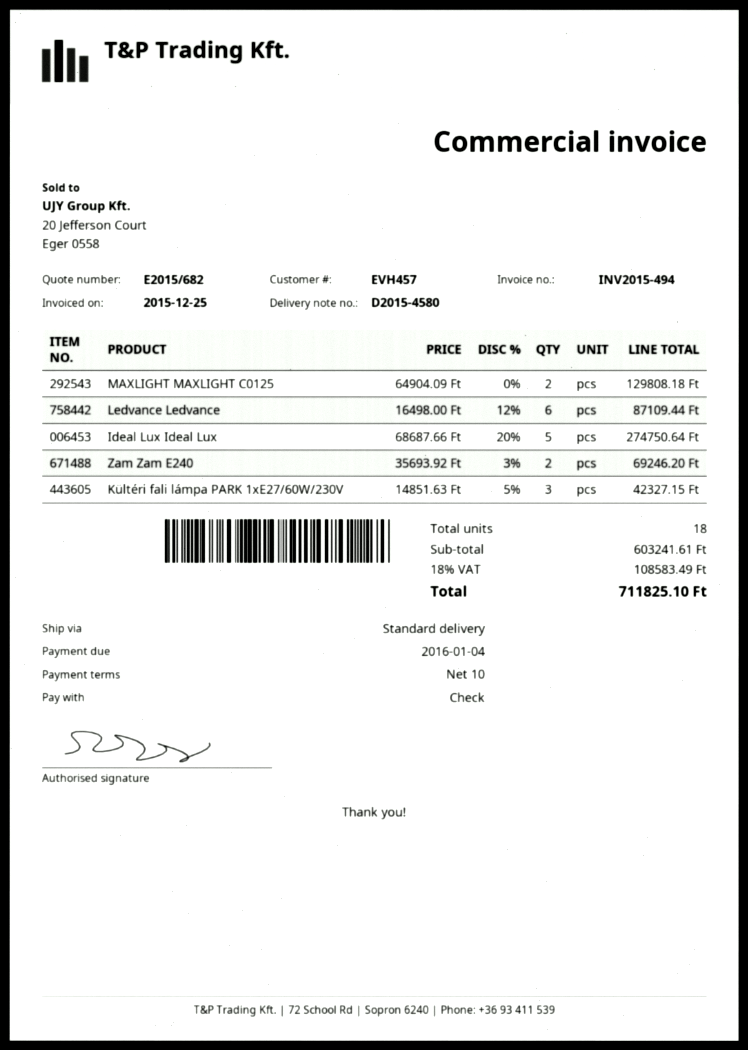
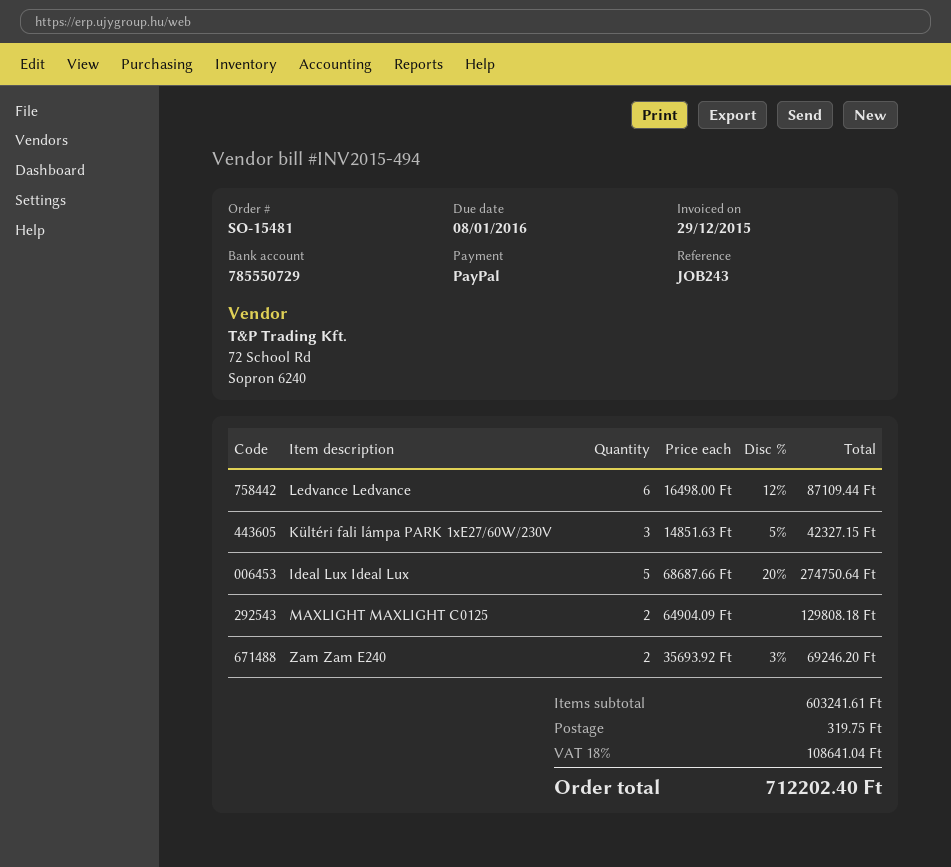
invoice date: 2015-12-25 -> 2015-12-29
due date: 2016-01-04 -> 2016-01-08
payment method: cheque -> PayPal
shipping: none -> 319.75
tax: 18% = 108583.49 -> 18% = 108641.04
total: 711825.10 -> 712202.40

